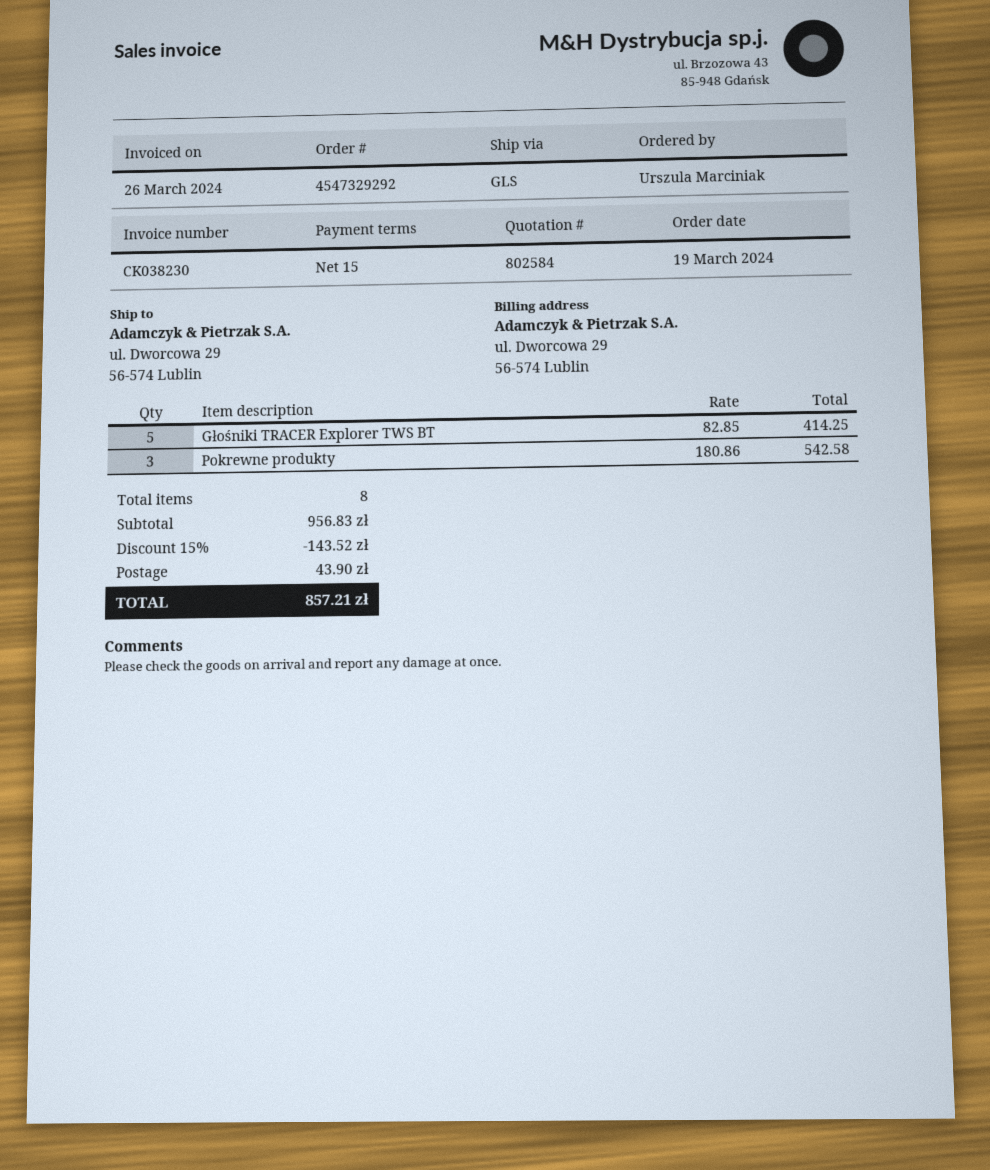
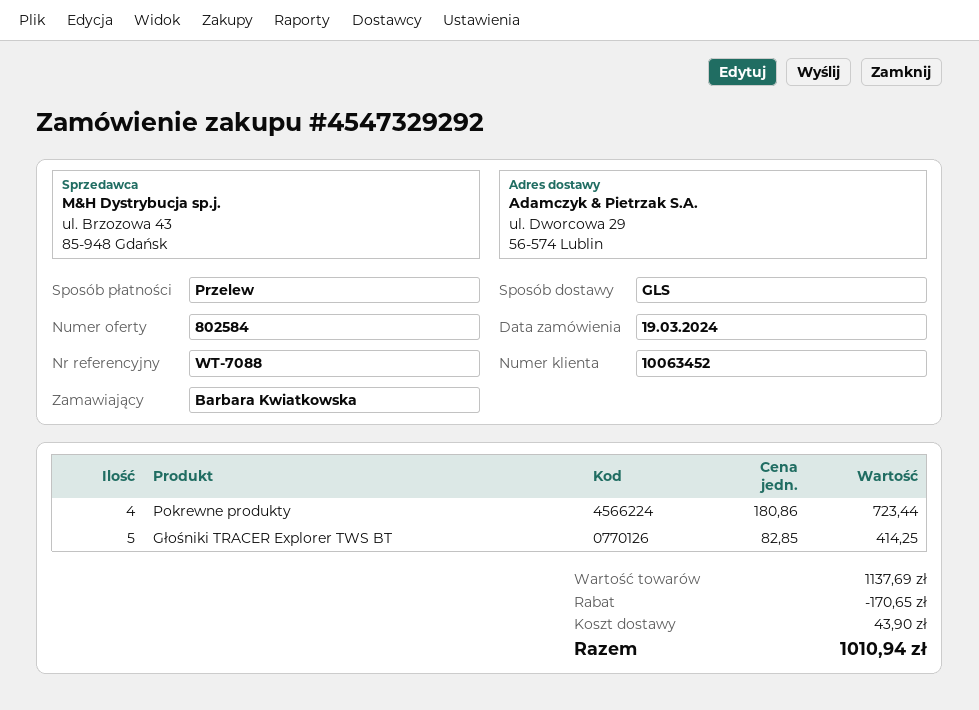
ordered by: Urszula Marciniak -> Barbara Kwiatkowska
Pokrewne produkty: 3 x 180.86 = 542.58 -> 4 x 180.86 = 723.44
subtotal: 956.83 -> 1137.69
discount: 143.52 -> 170.65
total: 857.21 -> 1010.94

